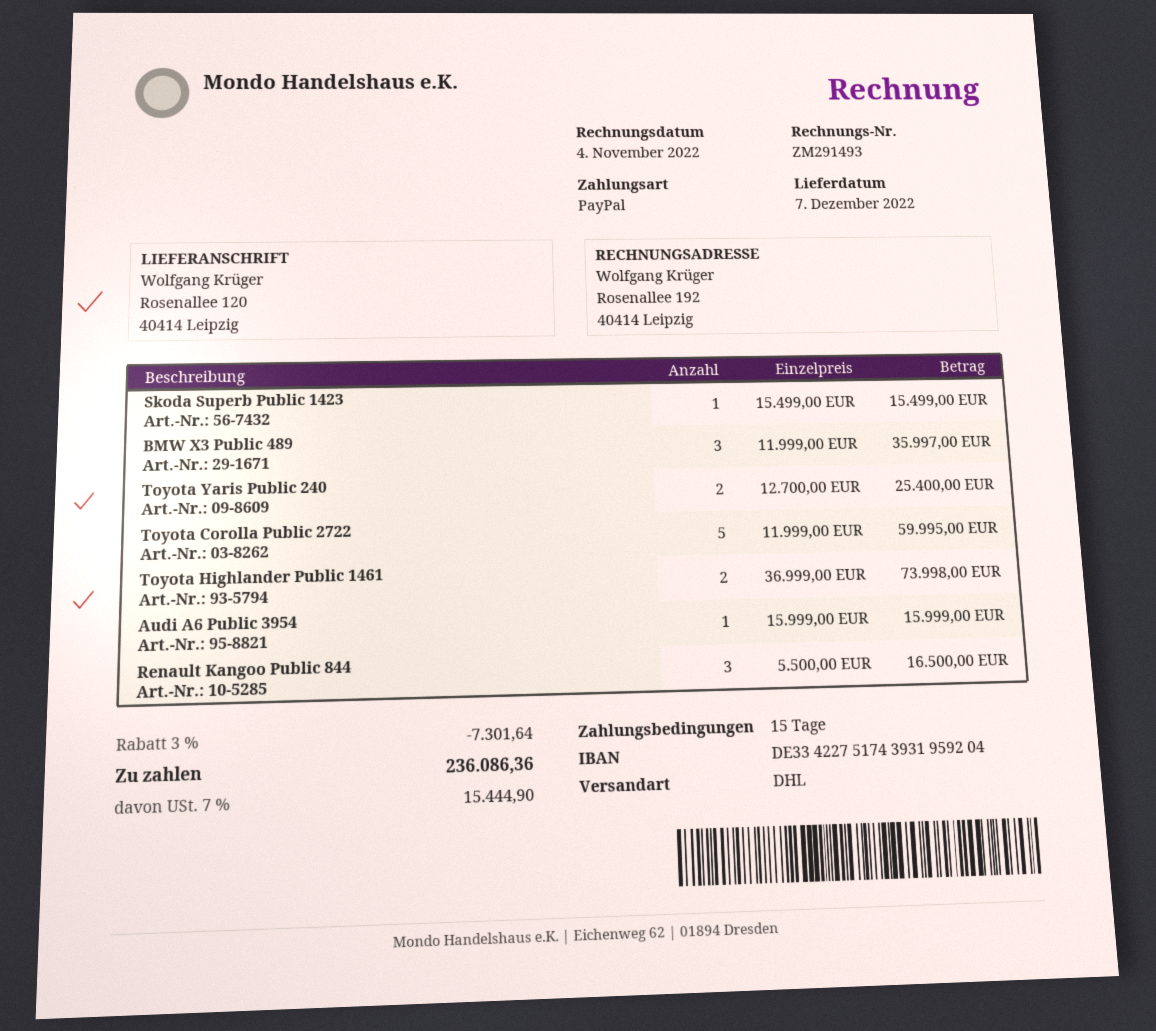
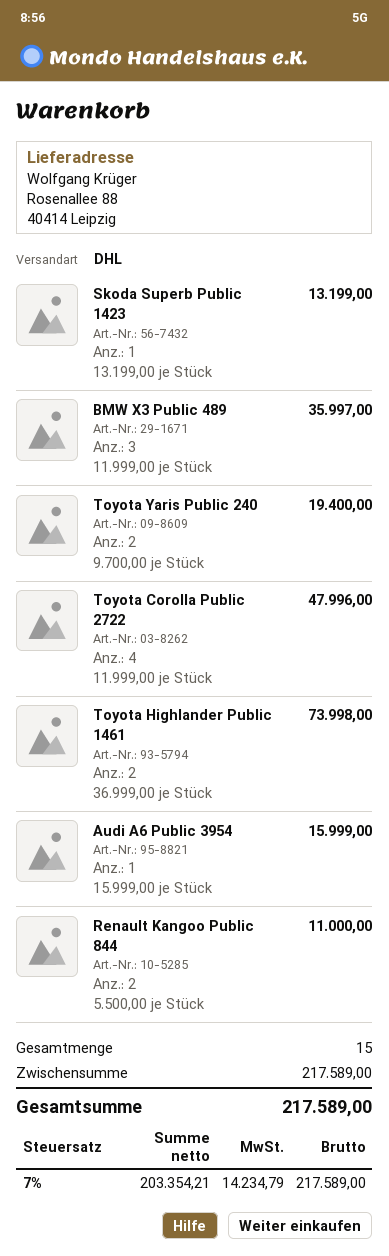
ship to: Rosenallee 120, 40414 Leipzig -> Rosenallee 88, 40414 Leipzig
Skoda Superb Public 1423: 1 x 15499.00 = 15499.00 -> 1 x 13199.00 = 13199.00
Toyota Yaris Public 240: 2 x 12700.00 = 25400.00 -> 2 x 9700.00 = 19400.00
Toyota Corolla Public 2722: 5 x 11999.00 = 59995.00 -> 4 x 11999.00 = 47996.00
Renault Kangoo Public 844: 3 x 5500.00 = 16500.00 -> 2 x 5500.00 = 11000.00
discount: 3% = 7301.64 -> none
tax: 7% = 15444.90 -> 7% = 14234.79
total: 236086.36 -> 217589.00

